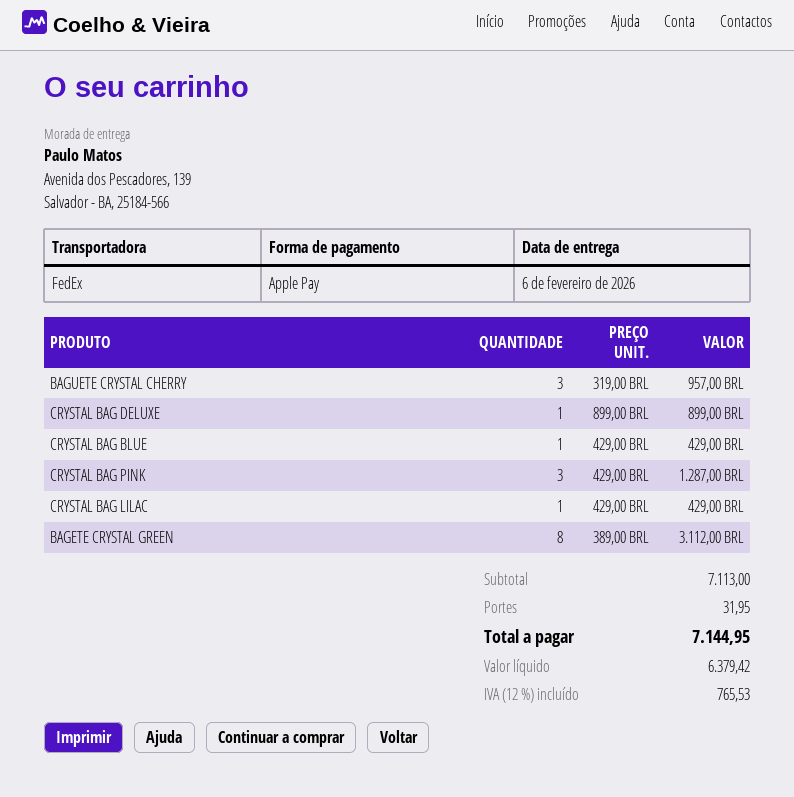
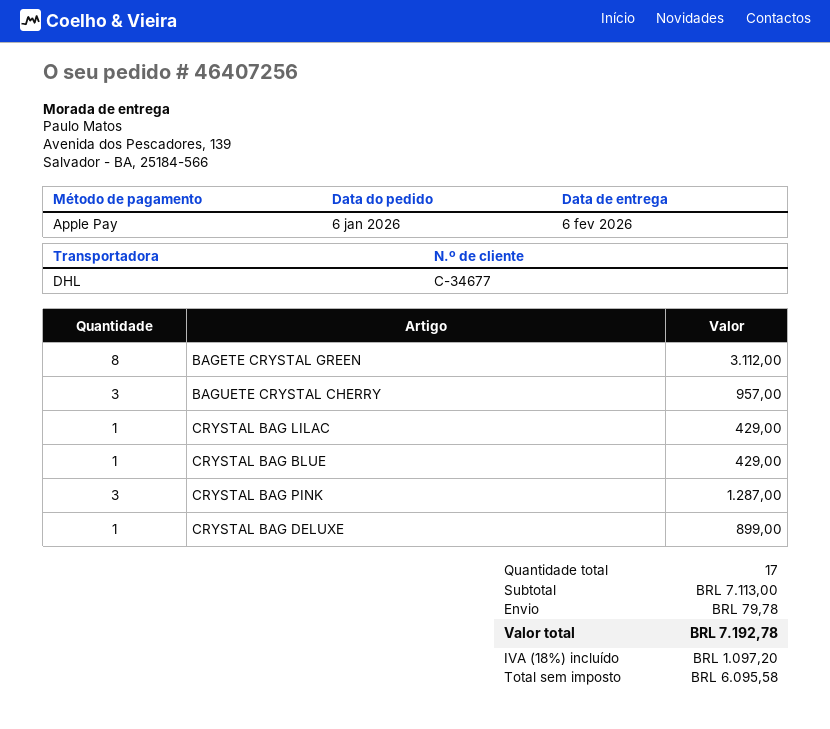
shipping method: FedEx -> DHL
shipping: 31.95 -> 79.78
net: 6379.42 -> 6095.58
tax: 12% = 765.53 -> 18% = 1097.20
total: 7144.95 -> 7192.78

